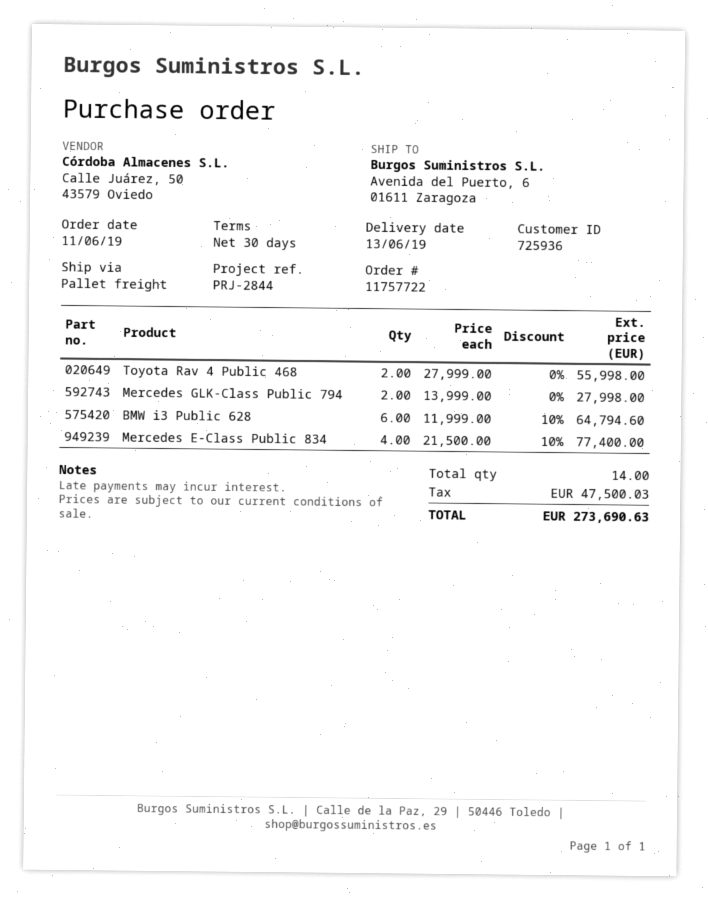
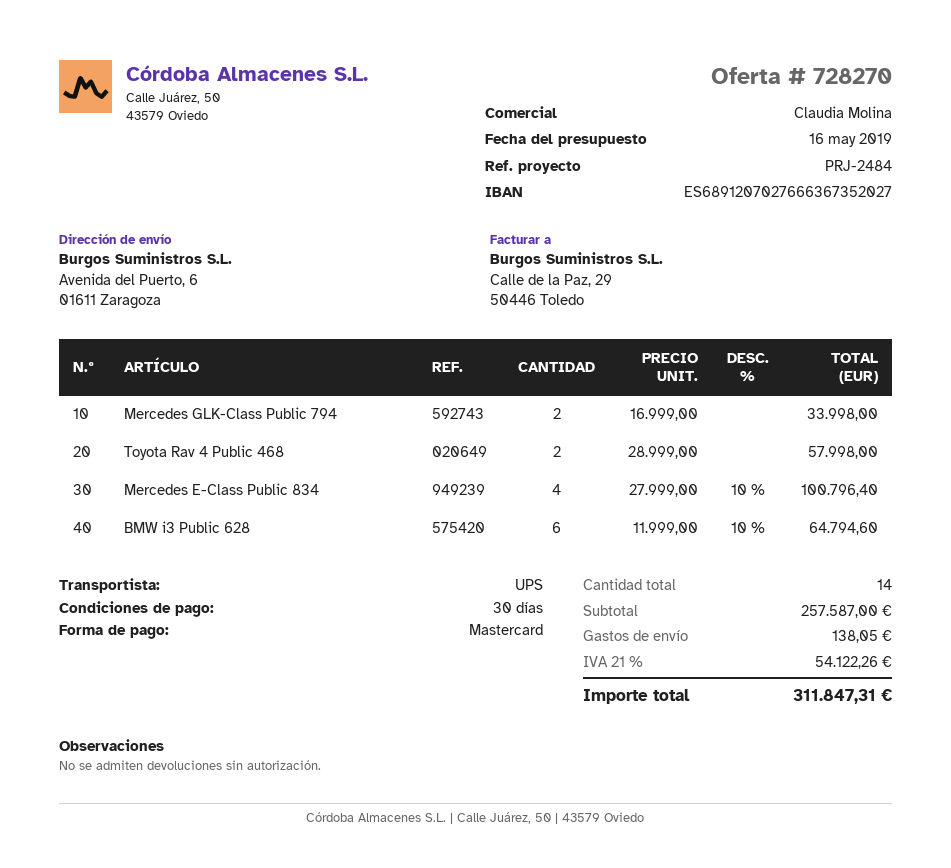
reference: PRJ-2844 -> PRJ-2484
shipping method: pallet freight -> UPS
Toyota Rav 4 Public 468: 2 x 27999.00 = 55998.00 -> 2 x 28999.00 = 57998.00
Mercedes GLK-Class Public 794: 2 x 13999.00 = 27998.00 -> 2 x 16999.00 = 33998.00
Mercedes E-Class Public 834: 4 x 21500.00 - 10% = 77400.00 -> 4 x 27999.00 - 10% = 100796.40
shipping: none -> 138.05
tax: 47500.03 -> 54122.26
total: 273690.63 -> 311847.31

